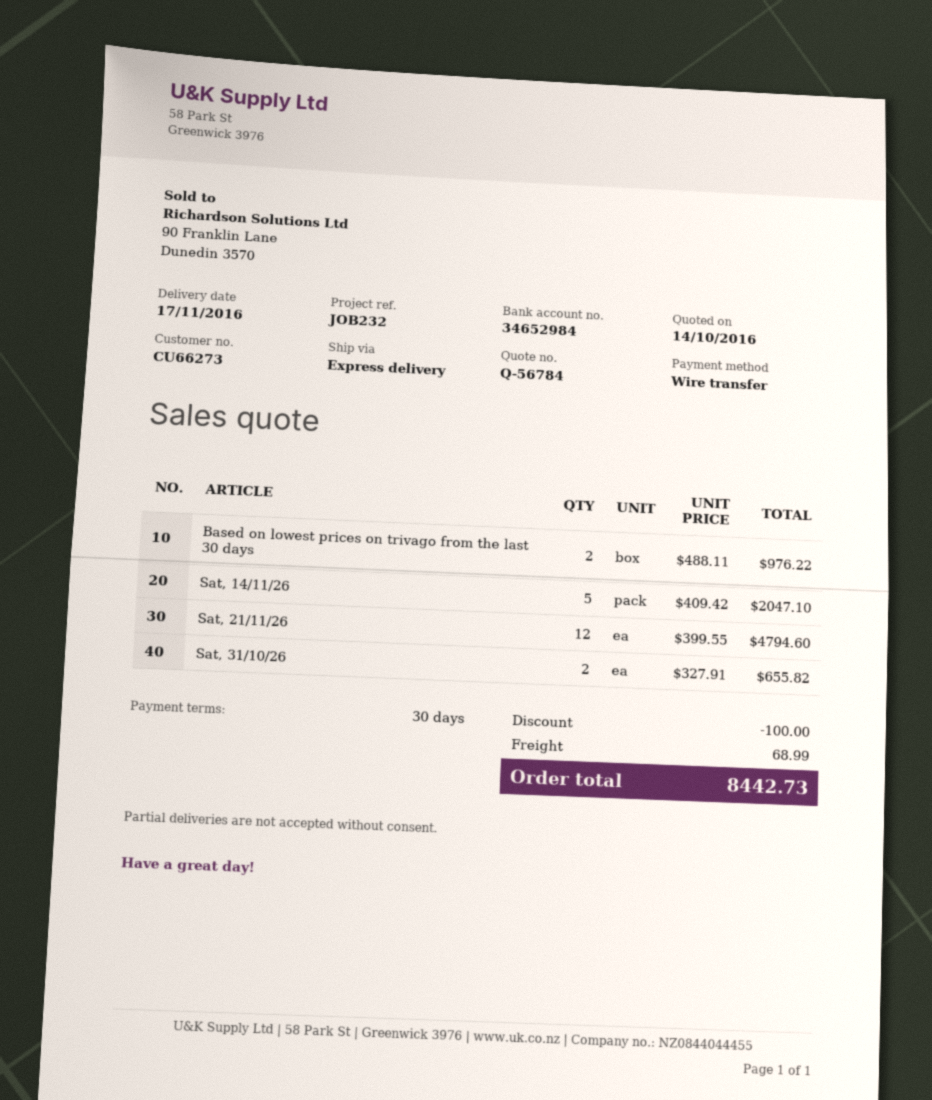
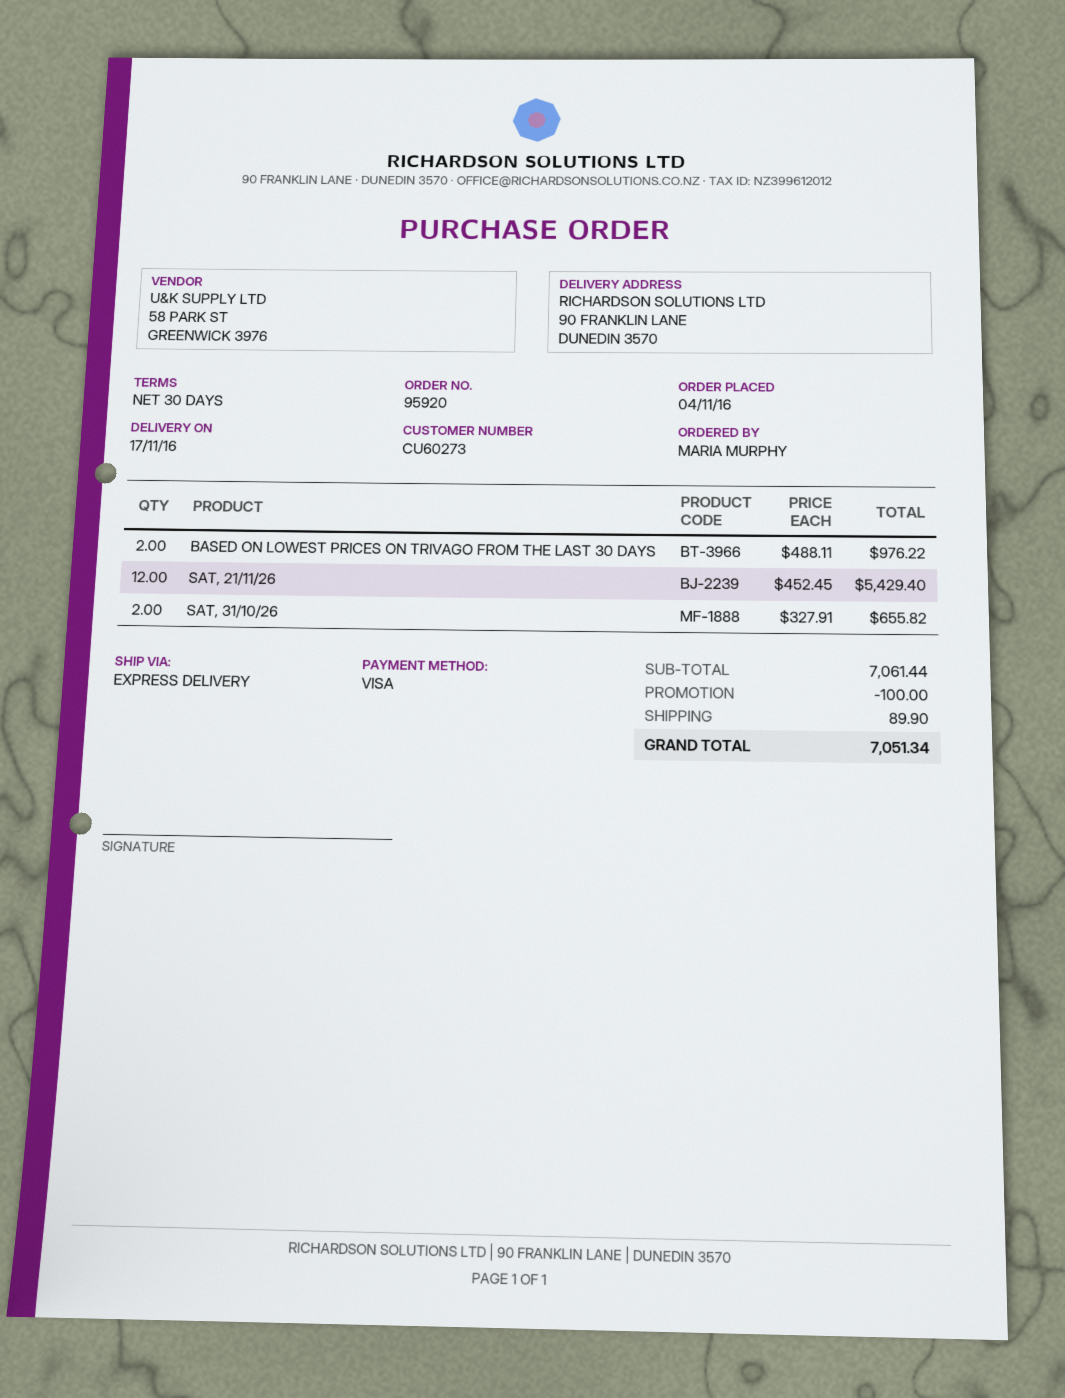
customer number: CU66273 -> CU60273
payment method: bank transfer -> Visa
Sat, 14/11/26: 5 x 409.42 = 2047.10 -> none
Sat, 21/11/26: 12 x 399.55 = 4794.60 -> 12 x 452.45 = 5429.40
shipping: 68.99 -> 89.90
total: 8442.73 -> 7051.34

